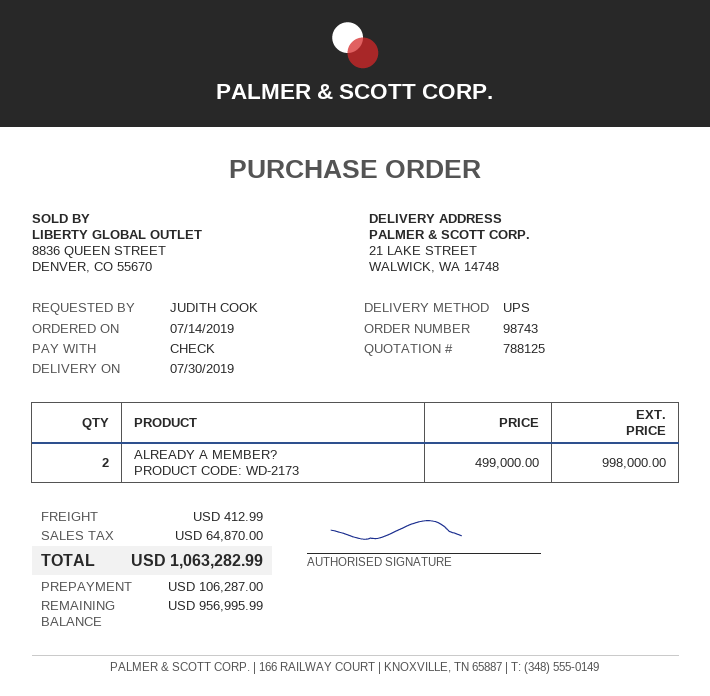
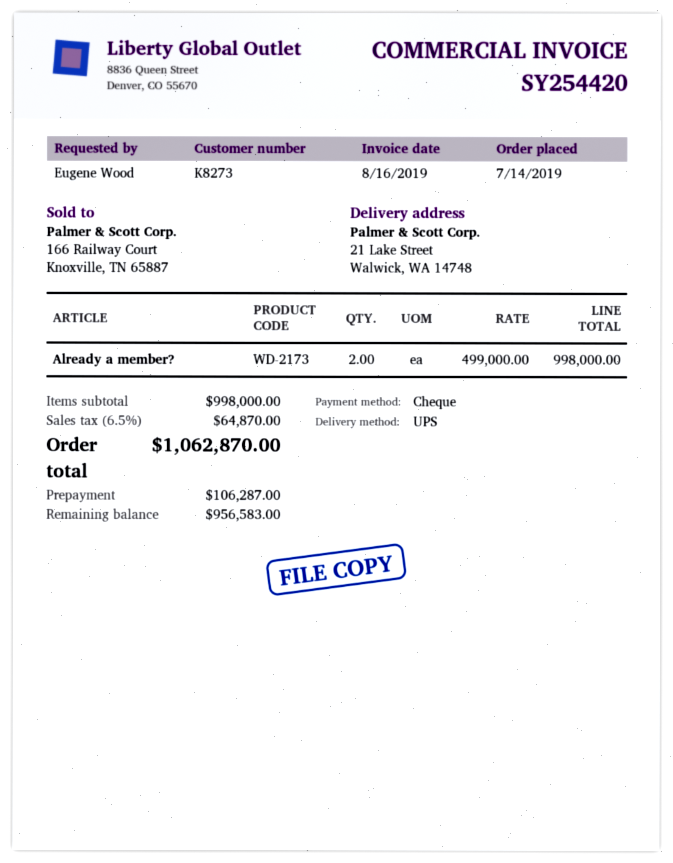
ordered by: JUDITH COOK -> Eugene Wood
shipping: 412.99 -> none
total: 1063282.99 -> 1062870.00
balance: 956995.99 -> 956583.00

